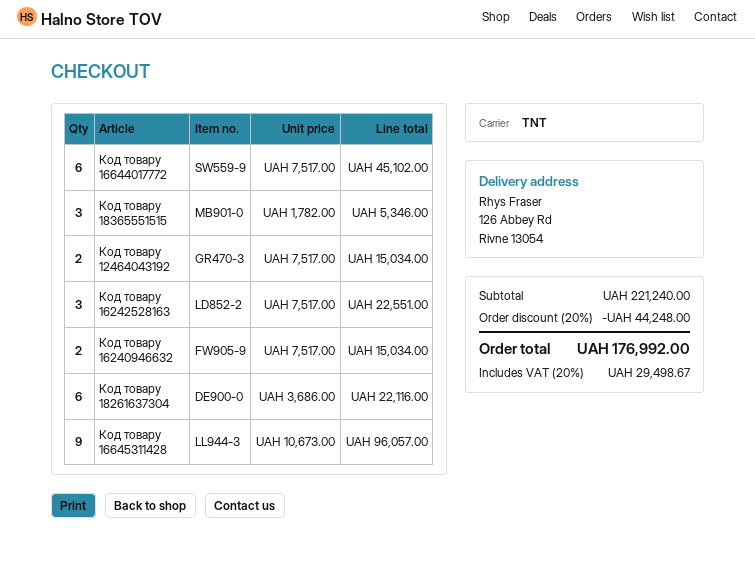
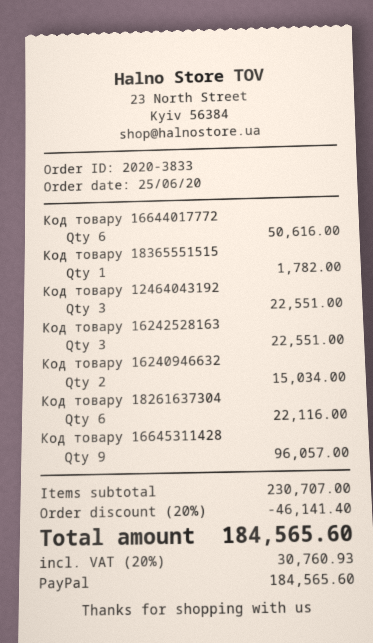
Код товару 16644017772: 6 for 45102.00 -> 6 for 50616.00
Код товару 18365551515: 3 for 5346.00 -> 1 for 1782.00
Код товару 12464043192: 2 for 15034.00 -> 3 for 22551.00
subtotal: 221240.00 -> 230707.00
discount: 20% = 44248.00 -> 20% = 46141.40
tax: 20% = 29498.67 -> 20% = 30760.93
total: 176992.00 -> 184565.60

